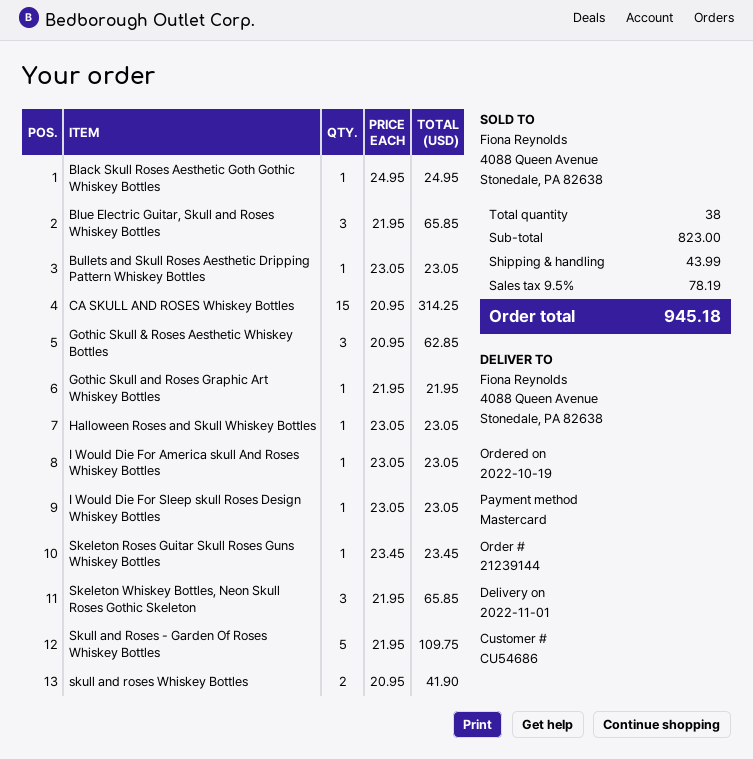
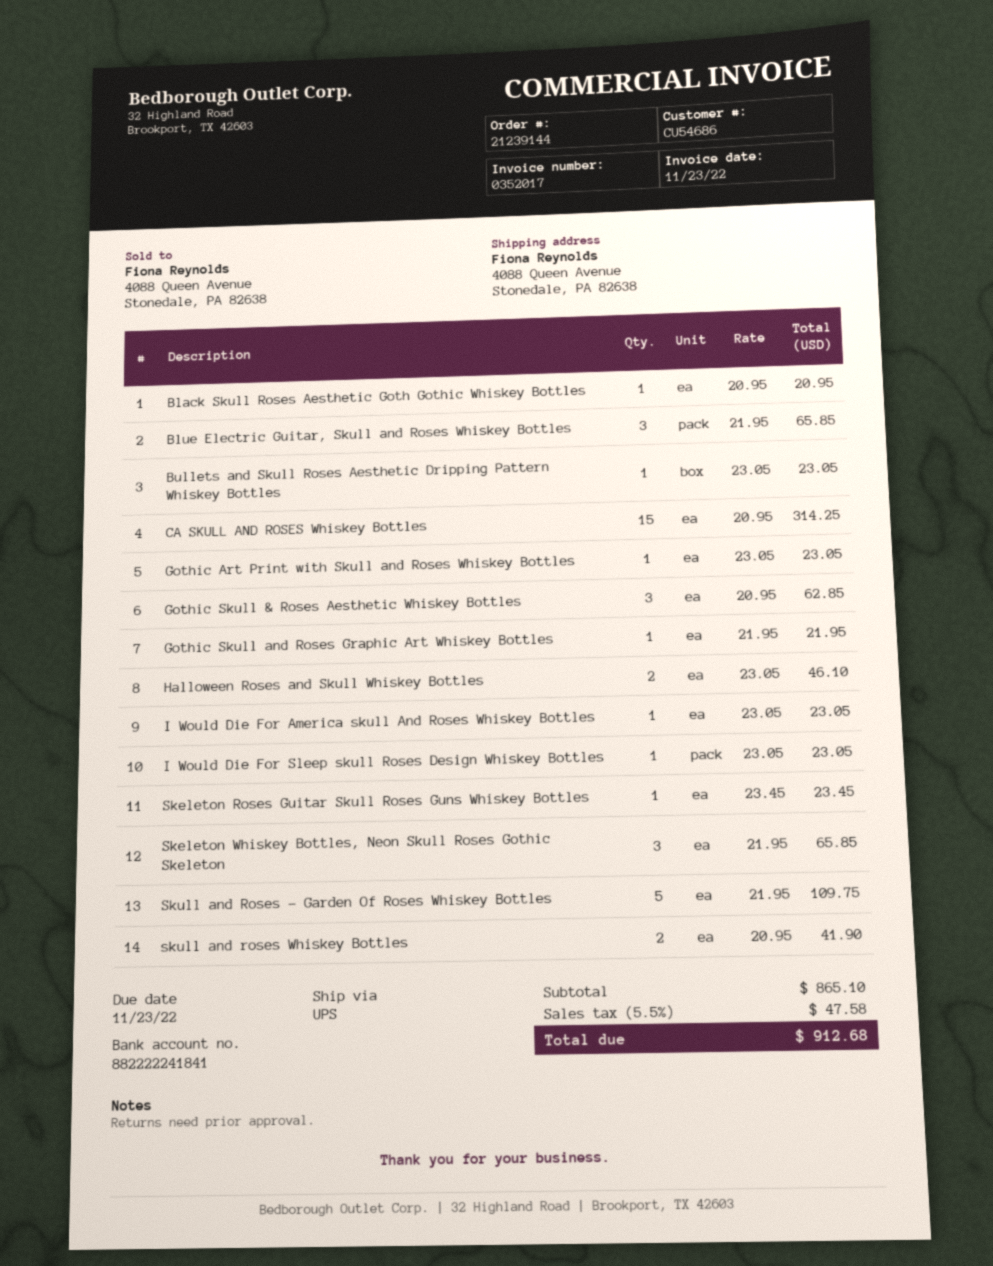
Black Skull Roses Aesthetic Goth Gothic Whiskey Bottles: 1 x 24.95 = 24.95 -> 1 x 20.95 = 20.95
Halloween Roses and Skull Whiskey Bottles: 1 x 23.05 = 23.05 -> 2 x 23.05 = 46.10
Gothic Art Print with Skull and Roses Whiskey Bottles: none -> 1 x 23.05 = 23.05
subtotal: 823.00 -> 865.10
shipping: 43.99 -> none
tax: 9.5% = 78.19 -> 5.5% = 47.58
total: 945.18 -> 912.68

